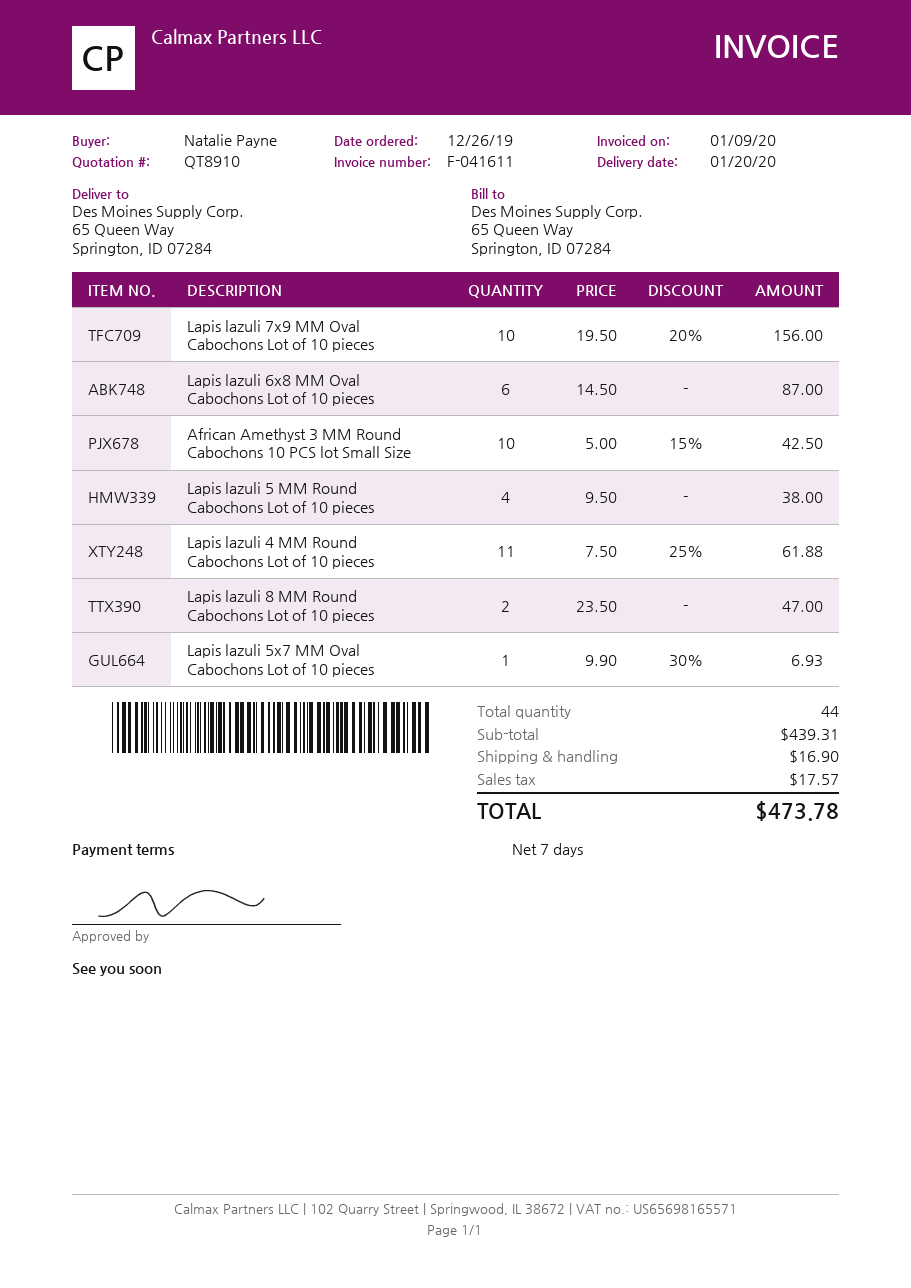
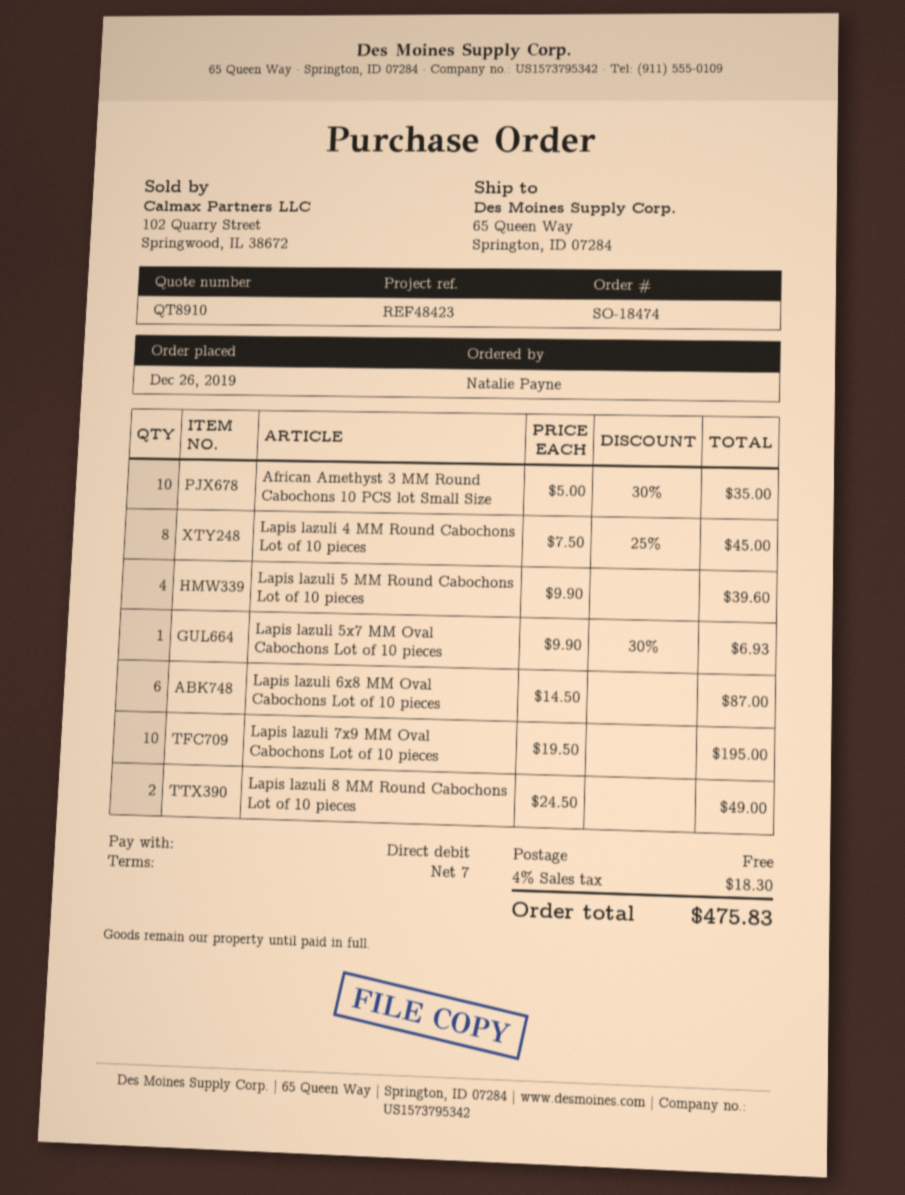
Lapis lazuli 7x9 MM Oval Cabochons Lot of 10 pieces: 10 x 19.50 - 20% = 156.00 -> 10 x 19.50 = 195.00
African Amethyst 3 MM Round Cabochons 10 PCS lot Small Size: 10 x 5.00 - 15% = 42.50 -> 10 x 5.00 - 30% = 35.00
Lapis lazuli 5 MM Round Cabochons Lot of 10 pieces: 4 x 9.50 = 38.00 -> 4 x 9.90 = 39.60
Lapis lazuli 4 MM Round Cabochons Lot of 10 pieces: 11 x 7.50 - 25% = 61.88 -> 8 x 7.50 - 25% = 45.00
Lapis lazuli 8 MM Round Cabochons Lot of 10 pieces: 2 x 23.50 = 47.00 -> 2 x 24.50 = 49.00
shipping: 16.90 -> 0.00
tax: 17.57 -> 18.30
total: 473.78 -> 475.83

